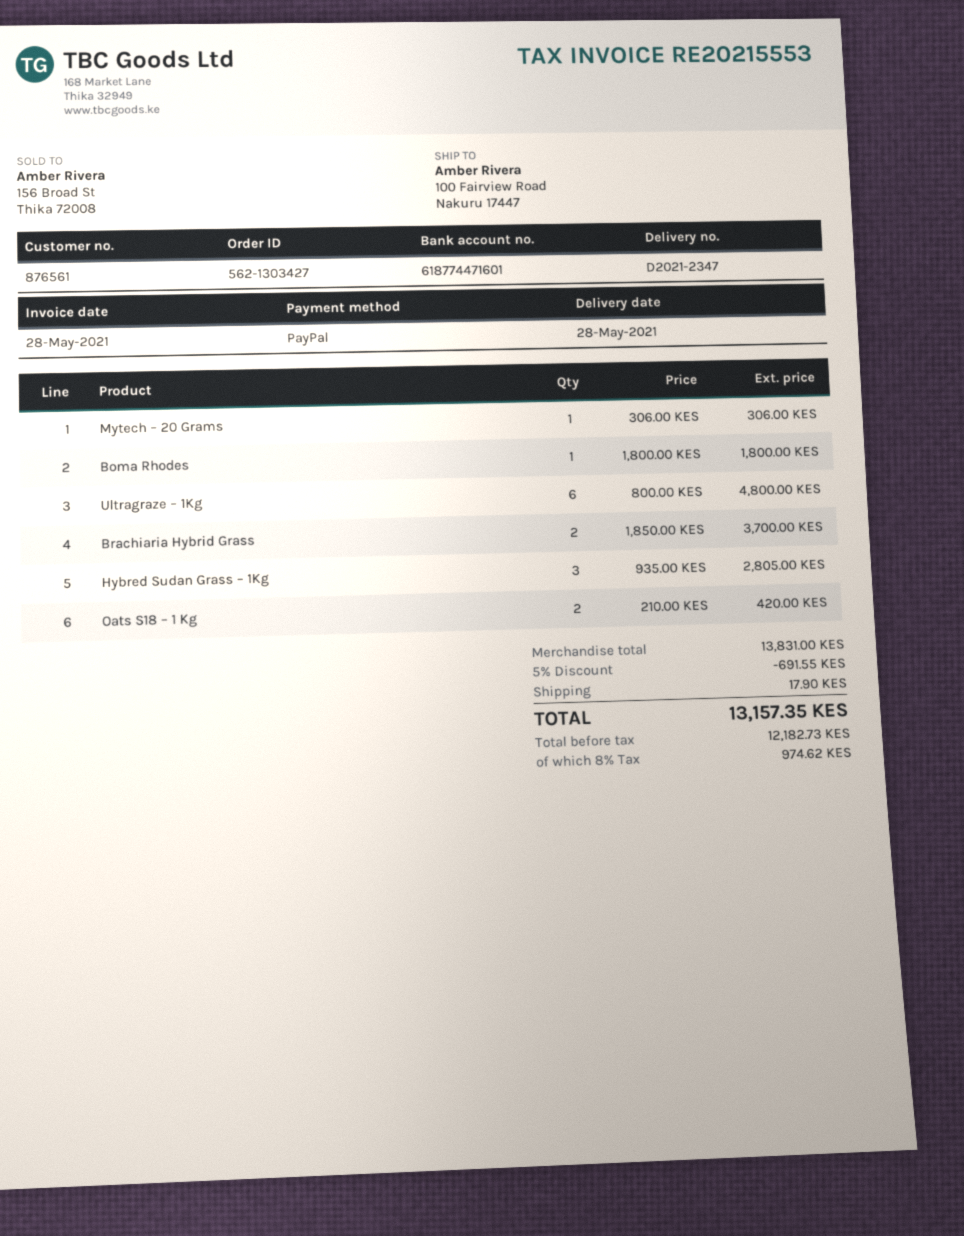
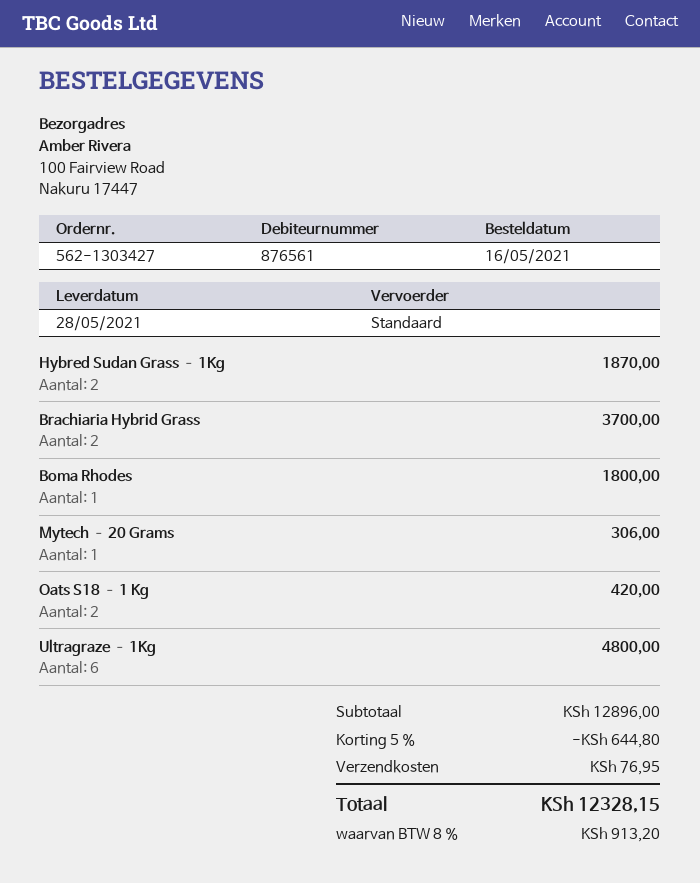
Hybred Sudan Grass – 1Kg: 3 for 2805.00 -> 2 for 1870.00
subtotal: 13831.00 -> 12896.00
discount: 5% = 691.55 -> 5% = 644.80
shipping: 17.90 -> 76.95
tax: 8% = 974.62 -> 8% = 913.20
total: 13157.35 -> 12328.15

